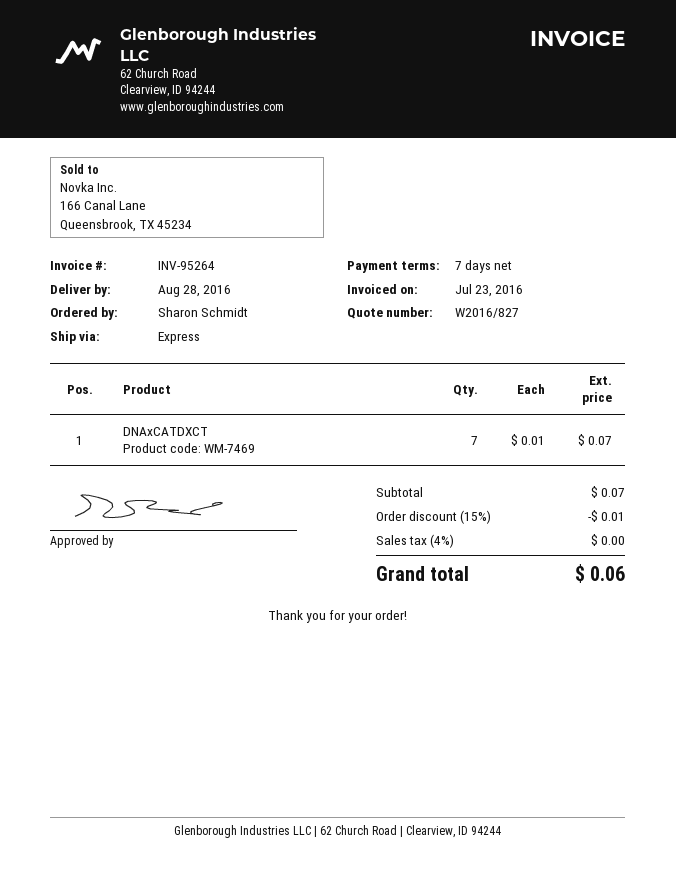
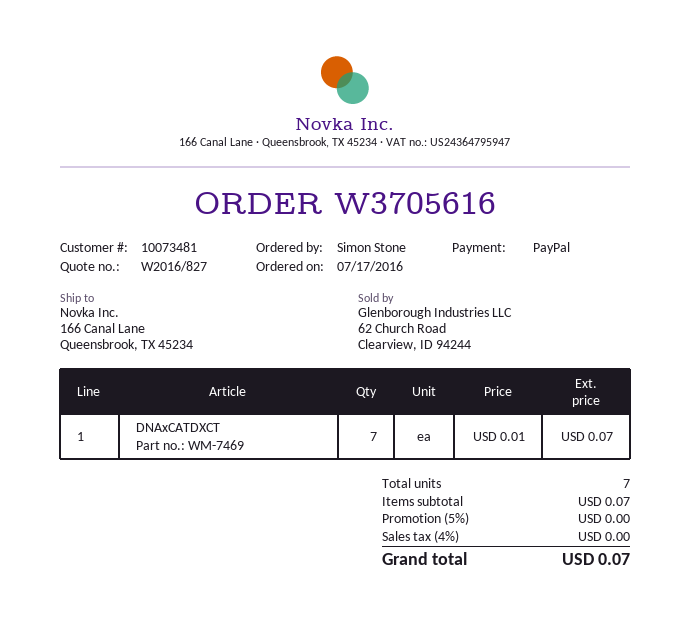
ordered by: Sharon Schmidt -> Simon Stone
discount: 15% = 0.01 -> 5% = 0.00
total: 0.06 -> 0.07

